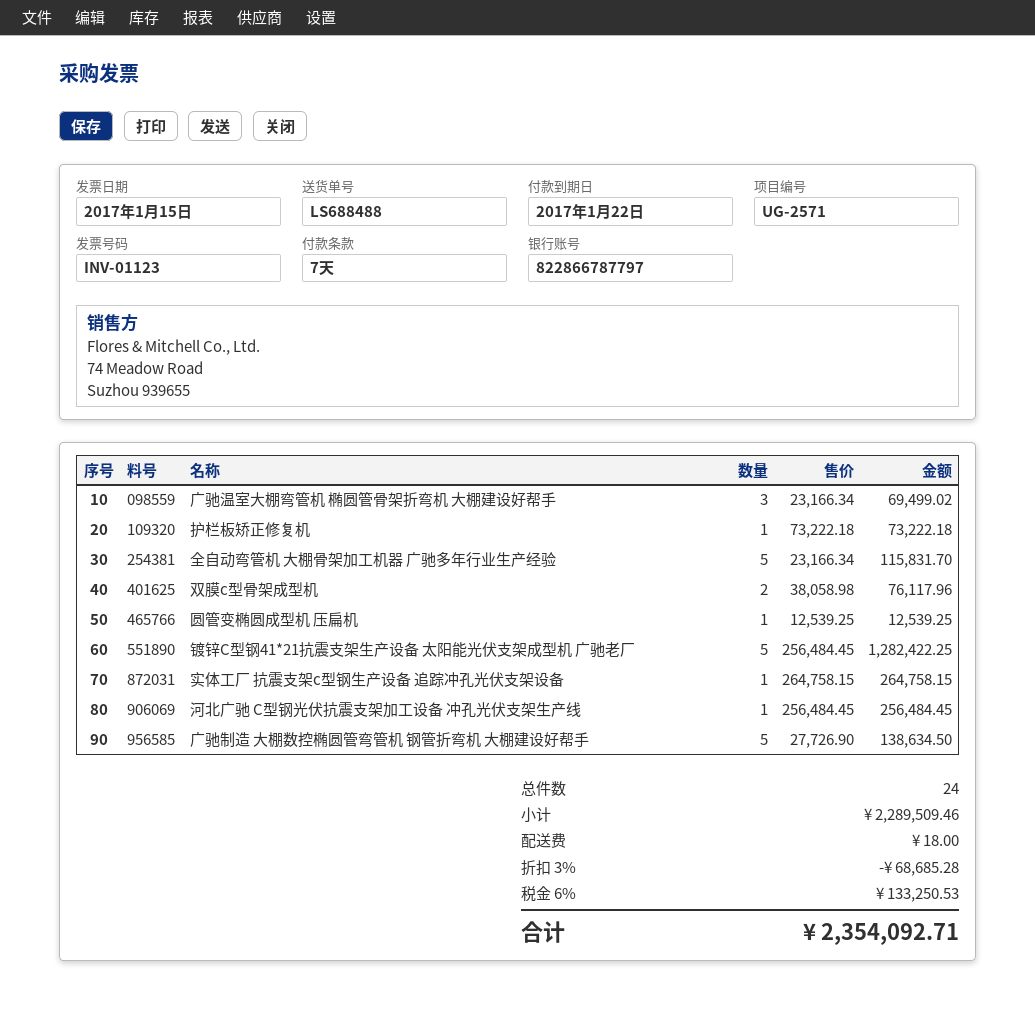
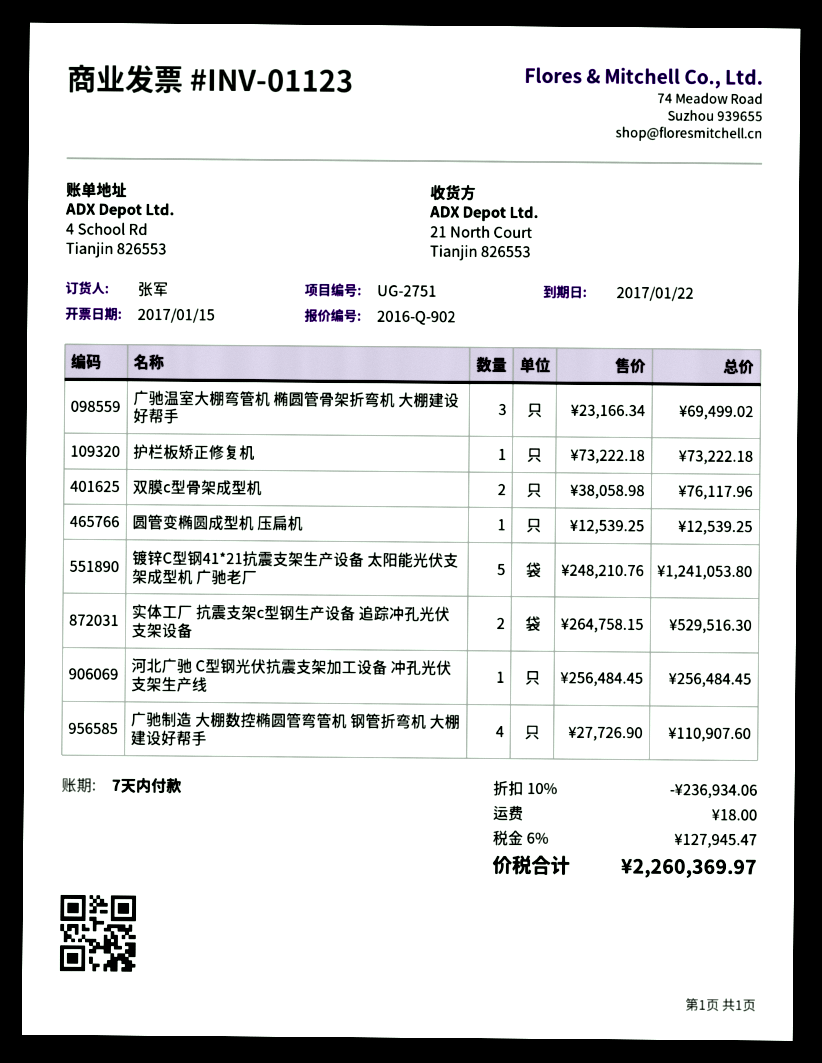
reference: UG-2571 -> UG-2751
全自动弯管机 大棚骨架加工机器 广驰多年行业生产经验: 5 x 23166.34 = 115831.70 -> none
镀锌C型钢41*21抗震支架生产设备 太阳能光伏支架成型机 广驰老厂: 5 x 256484.45 = 1282422.25 -> 5 x 248210.76 = 1241053.80
实体工厂 抗震支架c型钢生产设备 追踪冲孔光伏支架设备: 1 x 264758.15 = 264758.15 -> 2 x 264758.15 = 529516.30
广驰制造 大棚数控椭圆管弯管机 钢管折弯机 大棚建设好帮手: 5 x 27726.90 = 138634.50 -> 4 x 27726.90 = 110907.60
discount: 3% = 68685.28 -> 10% = 236934.06
tax: 6% = 133250.53 -> 6% = 127945.47
total: 2354092.71 -> 2260369.97

